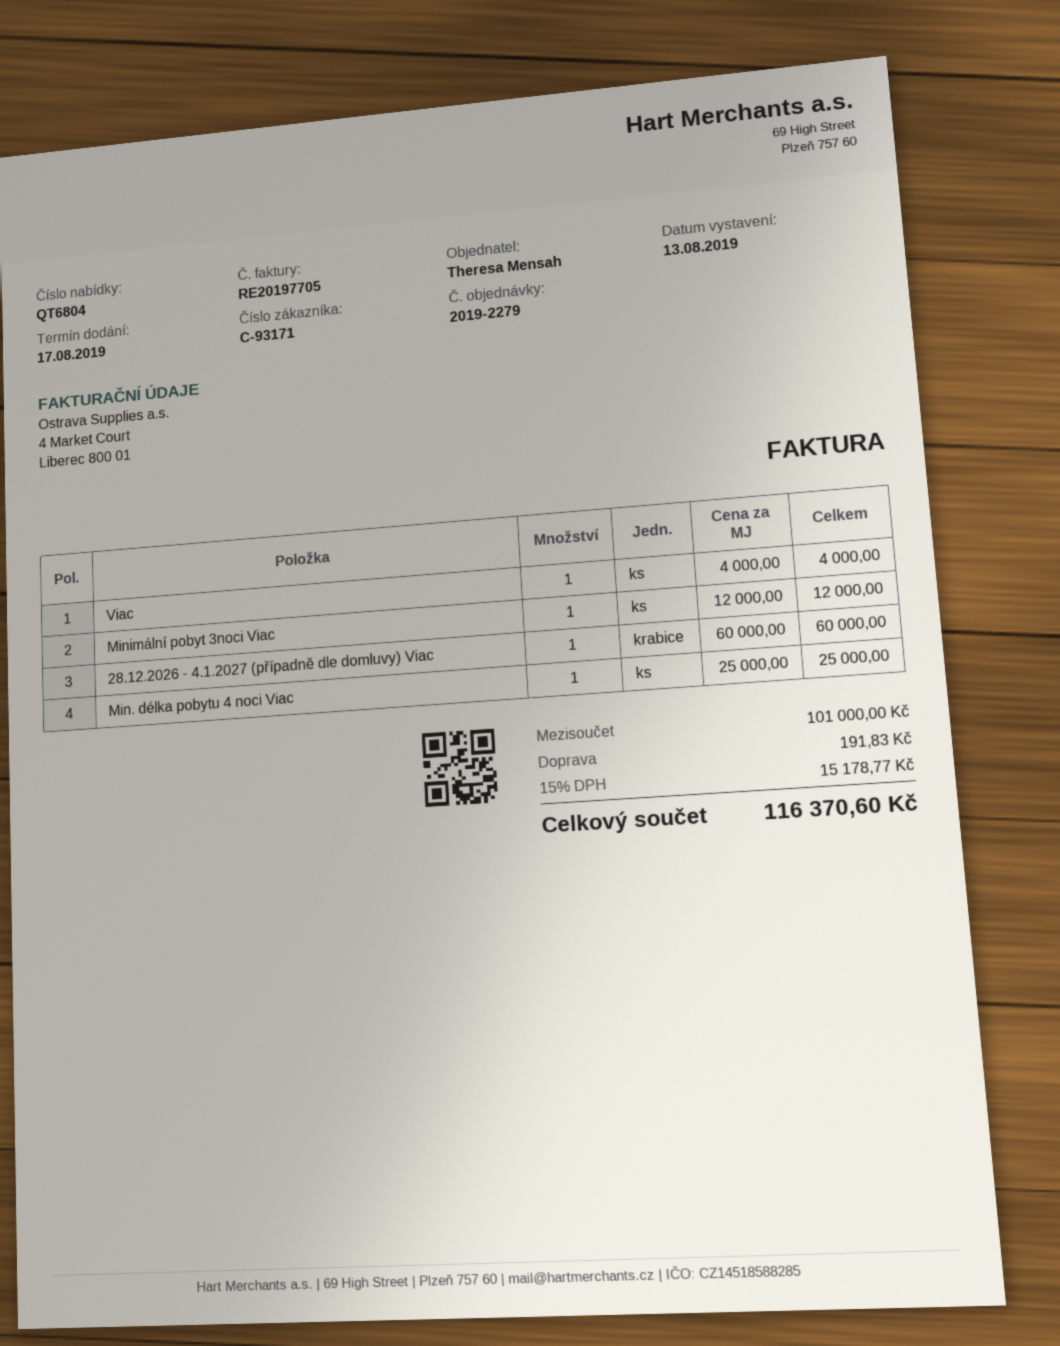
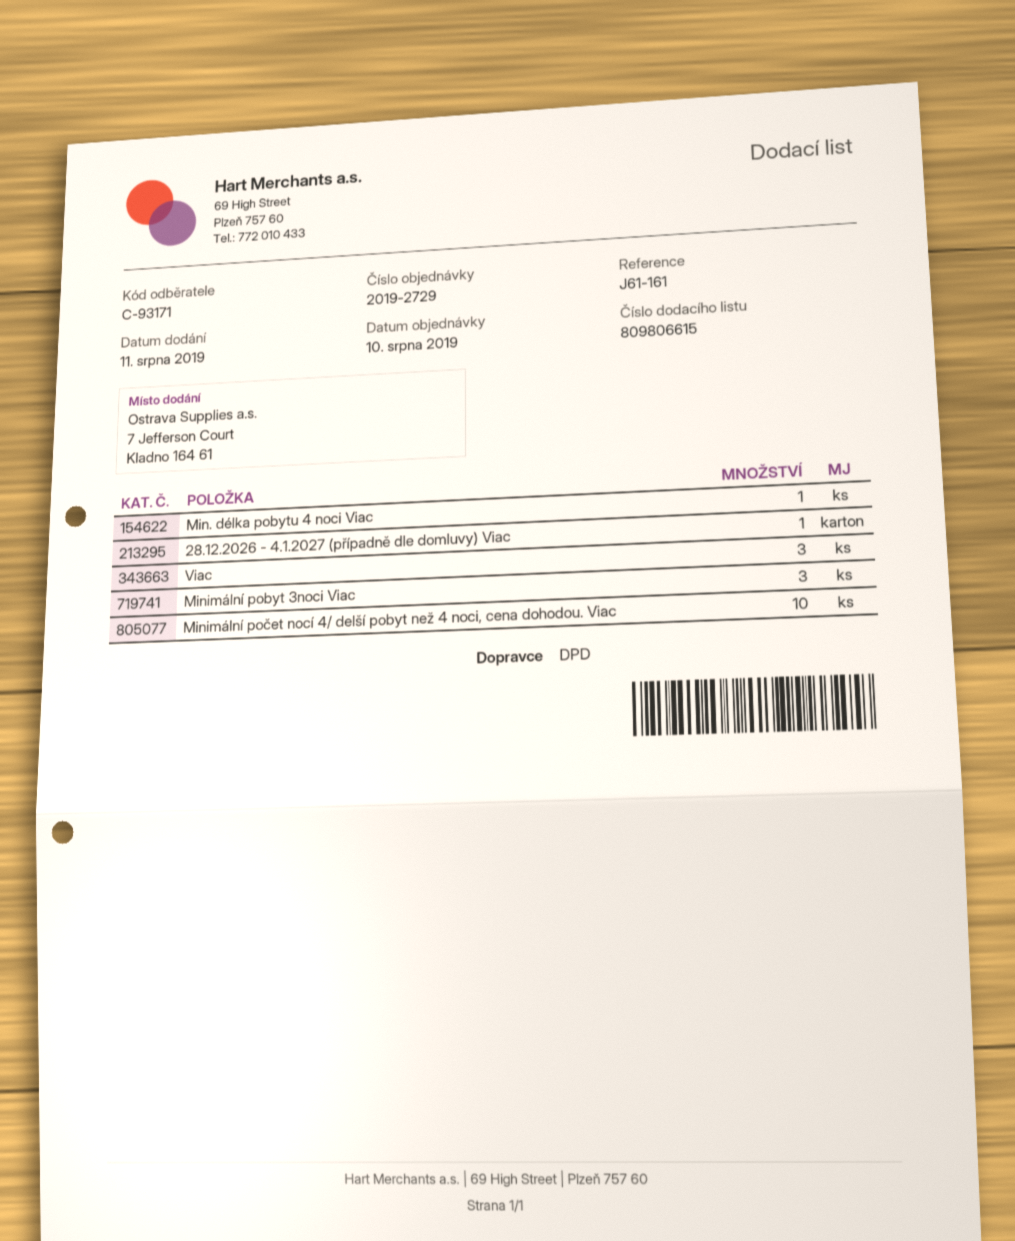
order number: 2019-2279 -> 2019-2729
delivery date: 2019-08-17 -> 2019-08-11
Viac: 1 -> 3
Minimální pobyt 3noci Viac: 1 -> 3
Minimální počet nocí 4/ delší pobyt než 4 noci, cena dohodou. Viac: none -> 10

